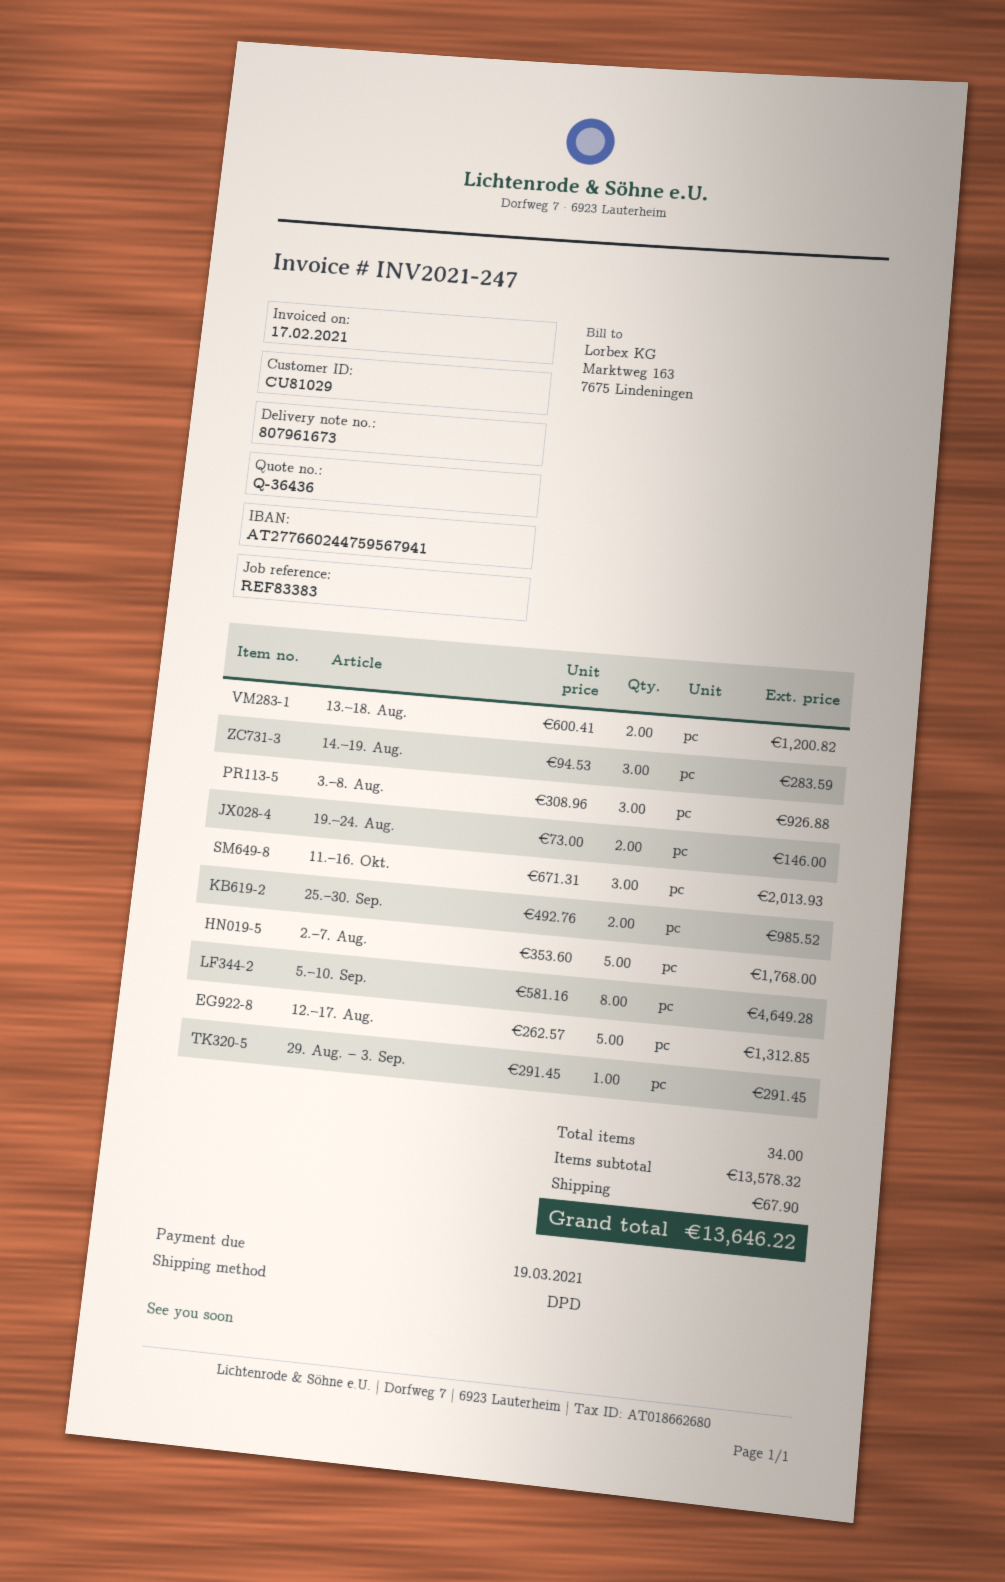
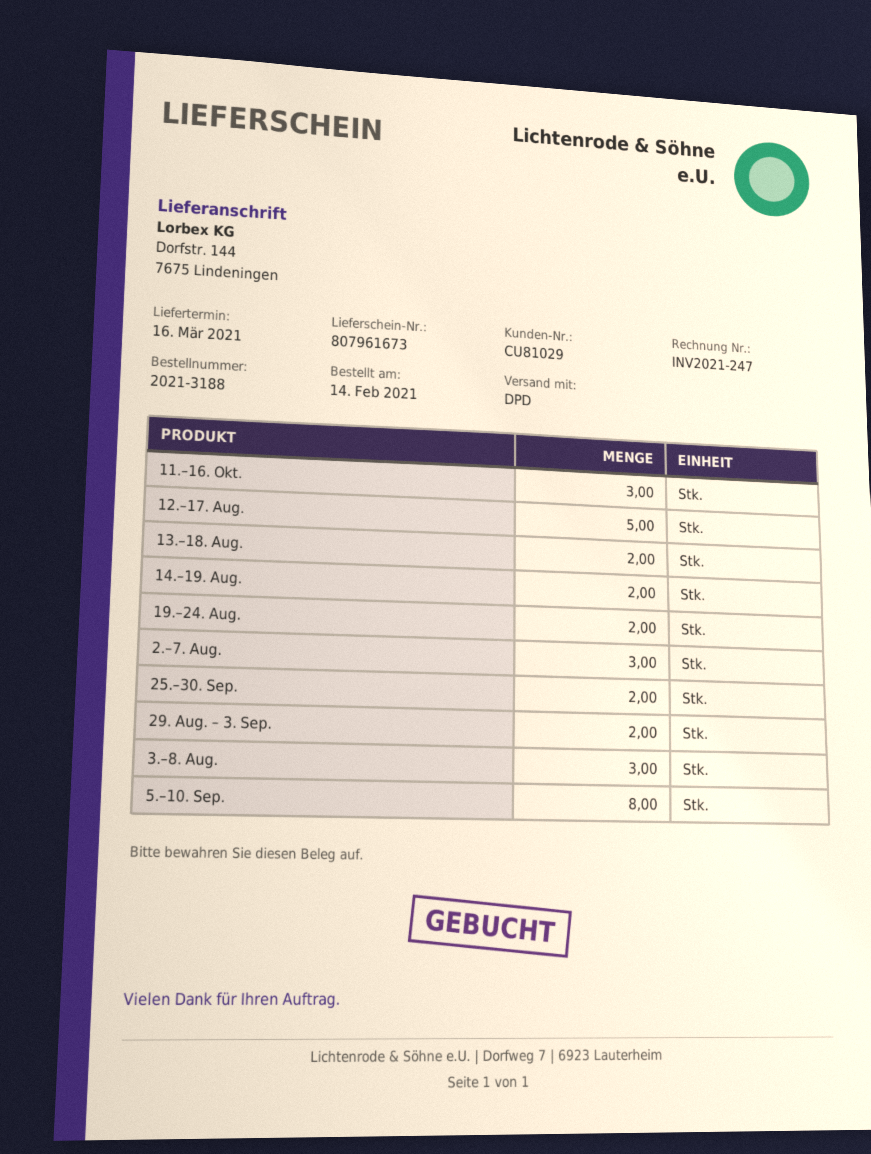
14.–19. Aug.: 3 -> 2
2.–7. Aug.: 5 -> 3
29. Aug. – 3. Sep.: 1 -> 2

